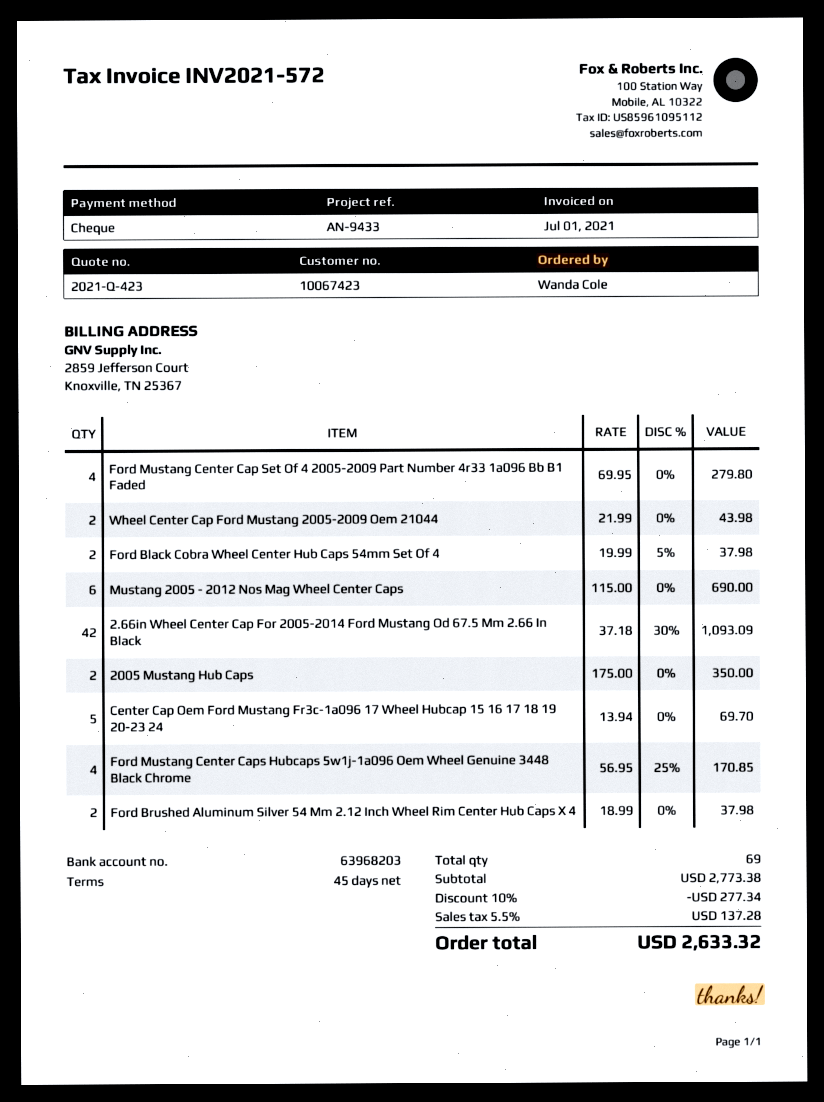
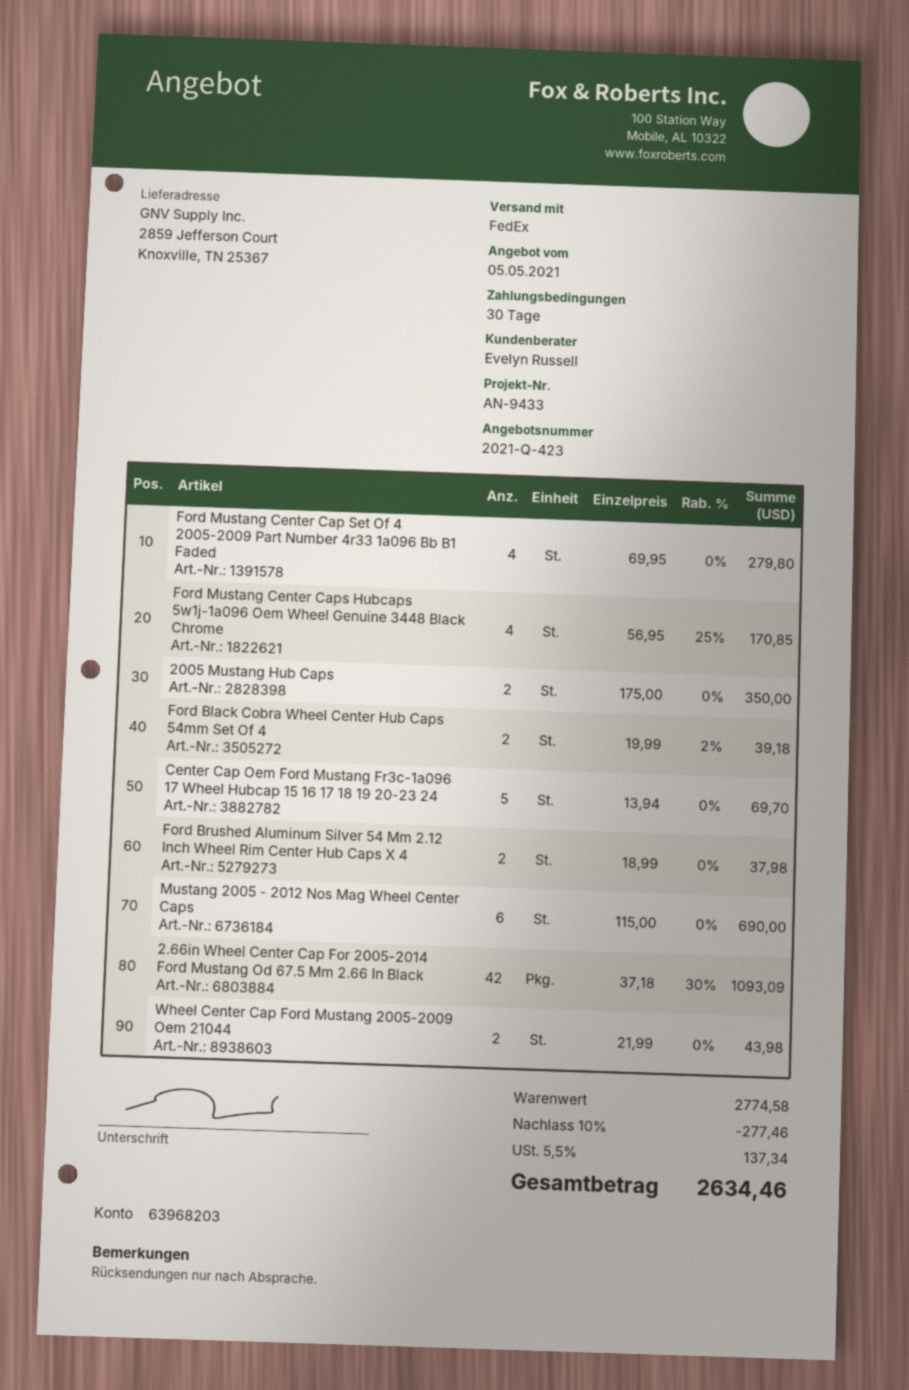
payment terms: 45 days -> 30 days
Ford Black Cobra Wheel Center Hub Caps 54mm Set Of 4: 2 x 19.99 - 5% = 37.98 -> 2 x 19.99 - 2% = 39.18
subtotal: 2773.38 -> 2774.58
discount: 10% = 277.34 -> 10% = 277.46
tax: 5.5% = 137.28 -> 5.5% = 137.34
total: 2633.32 -> 2634.46

